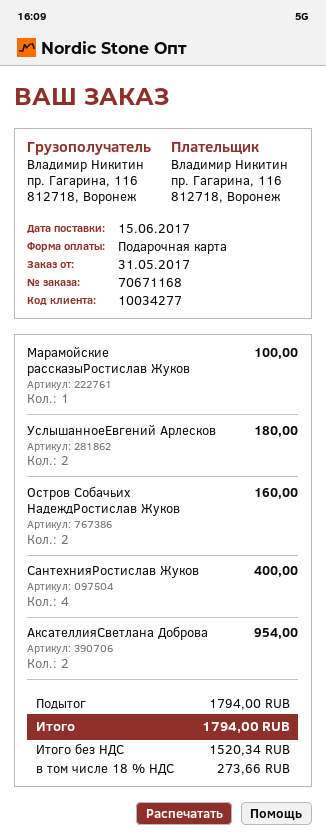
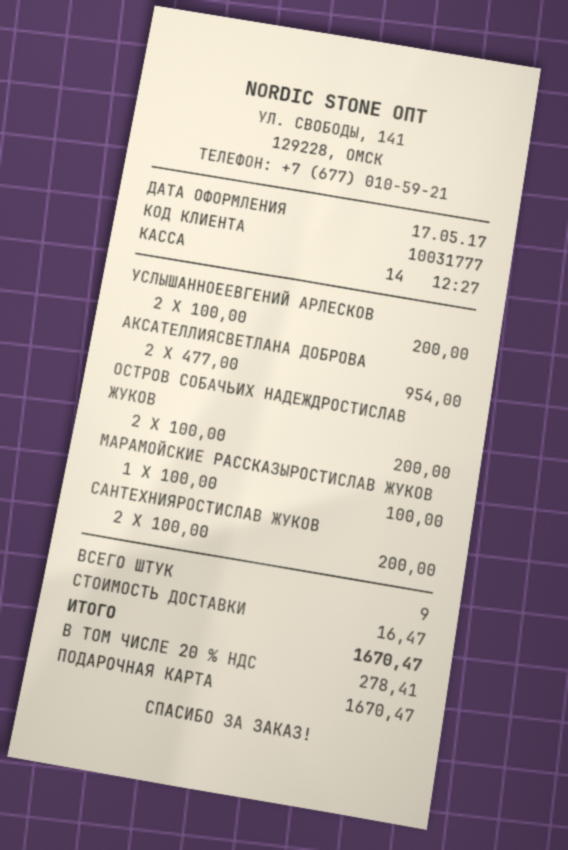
order date: 2017-05-31 -> 2017-05-17
customer number: 10034277 -> 10031777
УслышанноеЕвгений Арлесков: 2 for 180.00 -> 2 for 200.00
Остров Собачьих НадеждРостислав Жуков: 2 for 160.00 -> 2 for 200.00
СантехнияРостислав Жуков: 4 for 400.00 -> 2 for 200.00
shipping: none -> 16.47
tax: 18% = 273.66 -> 20% = 278.41
total: 1794.00 -> 1670.47

